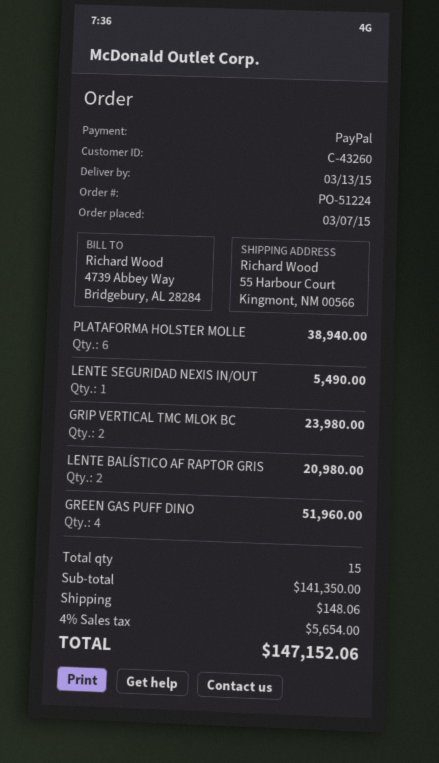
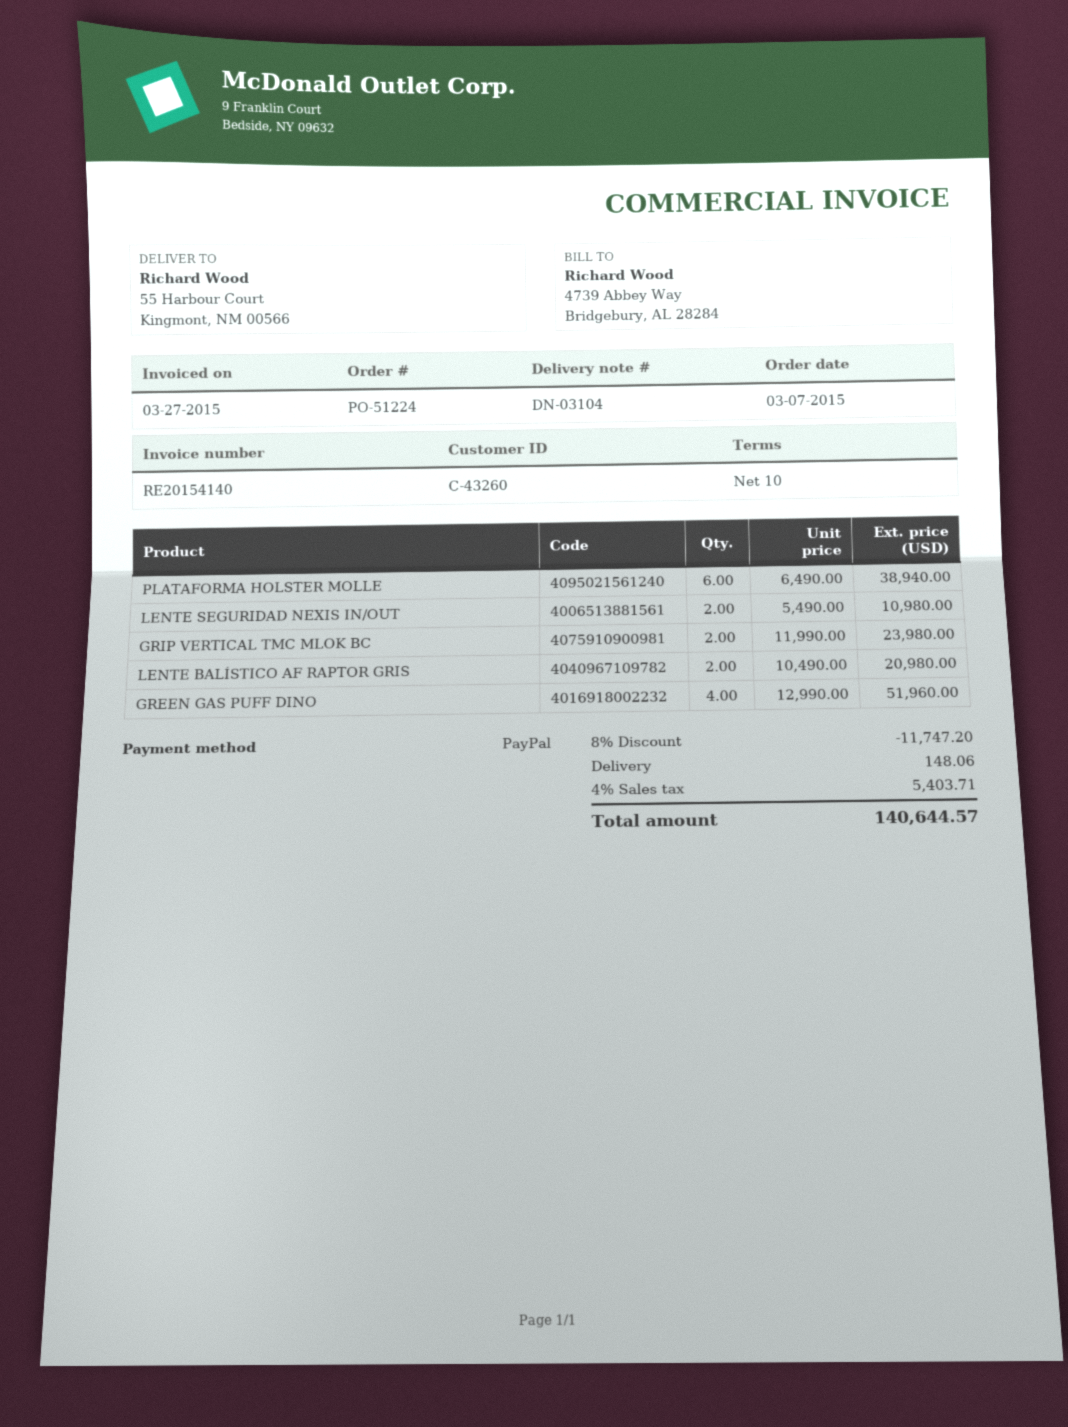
LENTE SEGURIDAD NEXIS IN/OUT: 1 for 5490.00 -> 2 for 10980.00
discount: none -> 8% = 11747.20
tax: 4% = 5654.00 -> 4% = 5403.71
total: 147152.06 -> 140644.57

